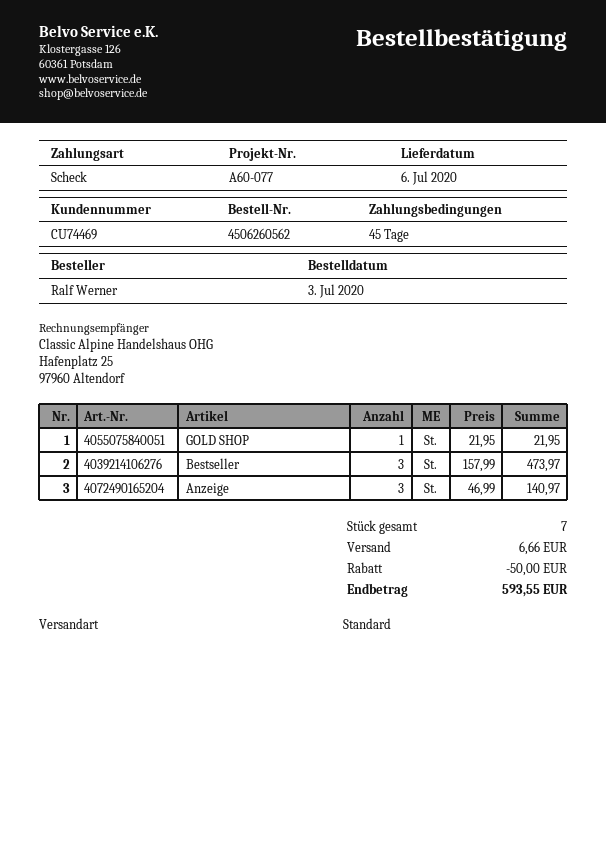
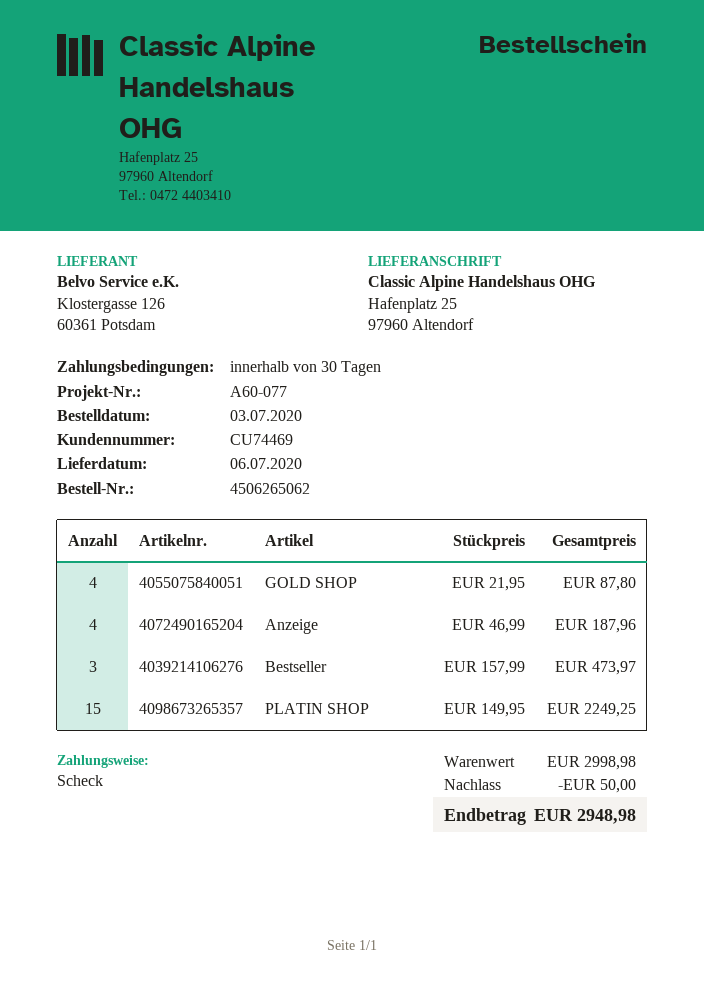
order number: 4506260562 -> 4506265062
payment terms: 45 days -> 30 days
GOLD SHOP: 1 x 21.95 = 21.95 -> 4 x 21.95 = 87.80
Anzeige: 3 x 46.99 = 140.97 -> 4 x 46.99 = 187.96
PLATIN SHOP: none -> 15 x 149.95 = 2249.25
shipping: 6.66 -> none
total: 593.55 -> 2948.98

